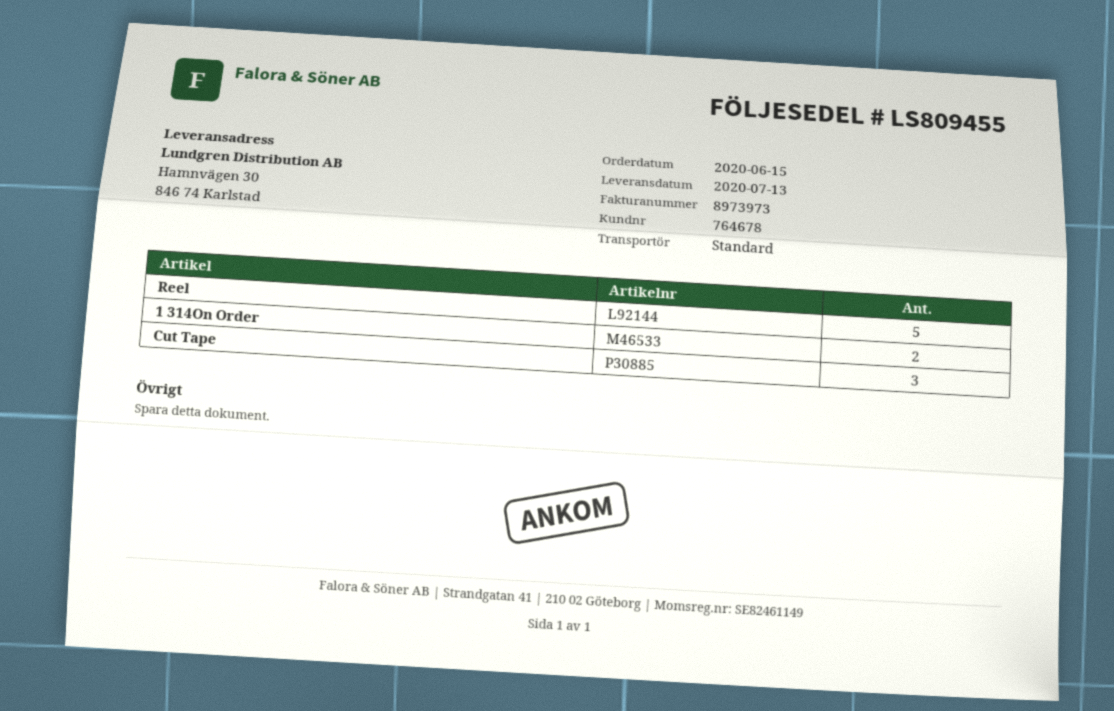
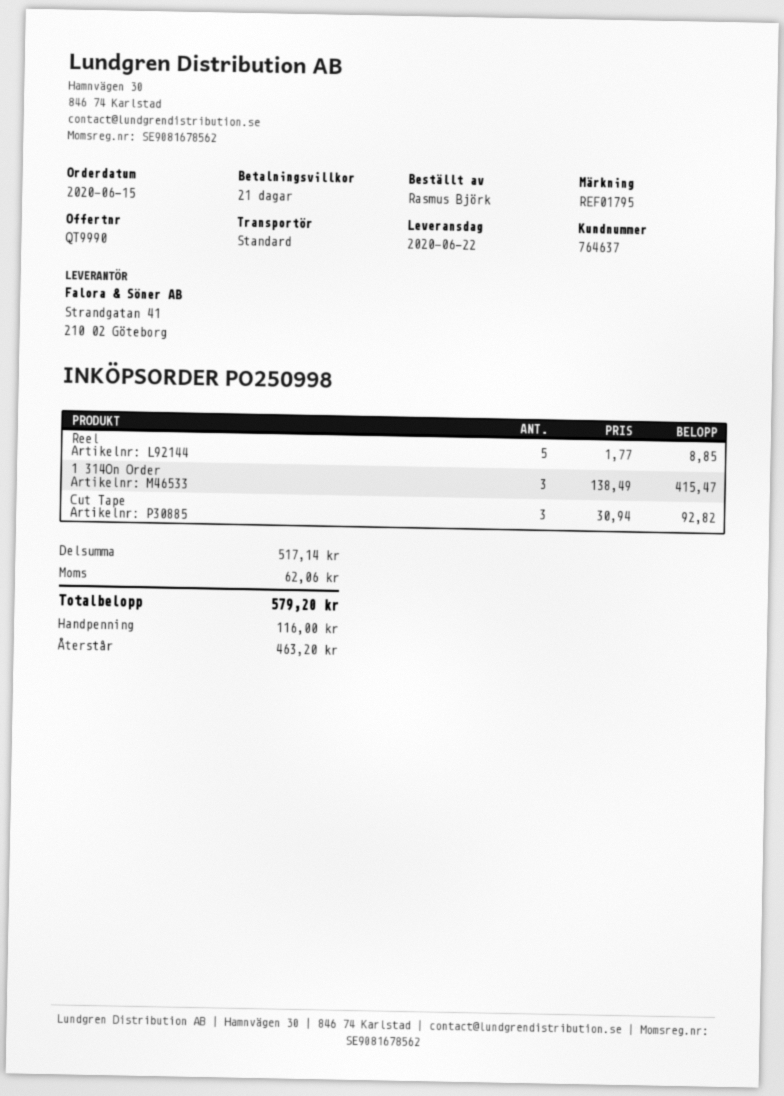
delivery date: 2020-07-13 -> 2020-06-22
customer number: 764678 -> 764637
1 314On Order: 2 -> 3

